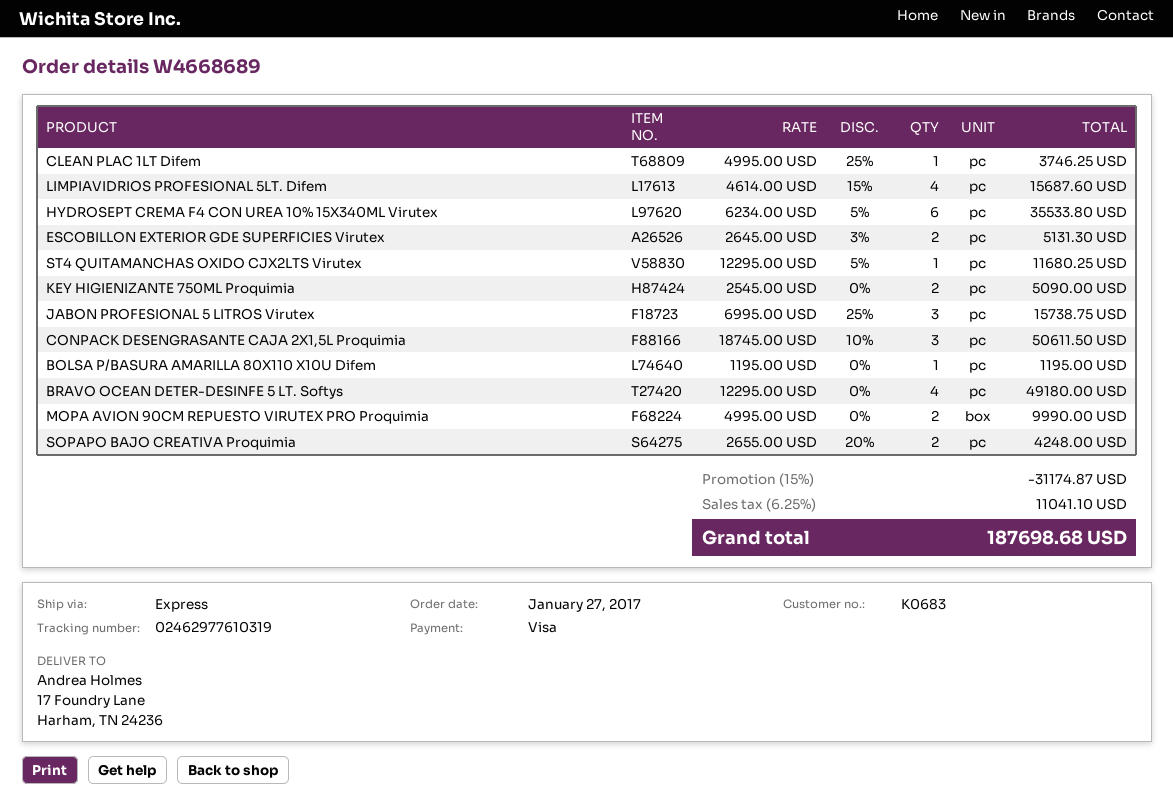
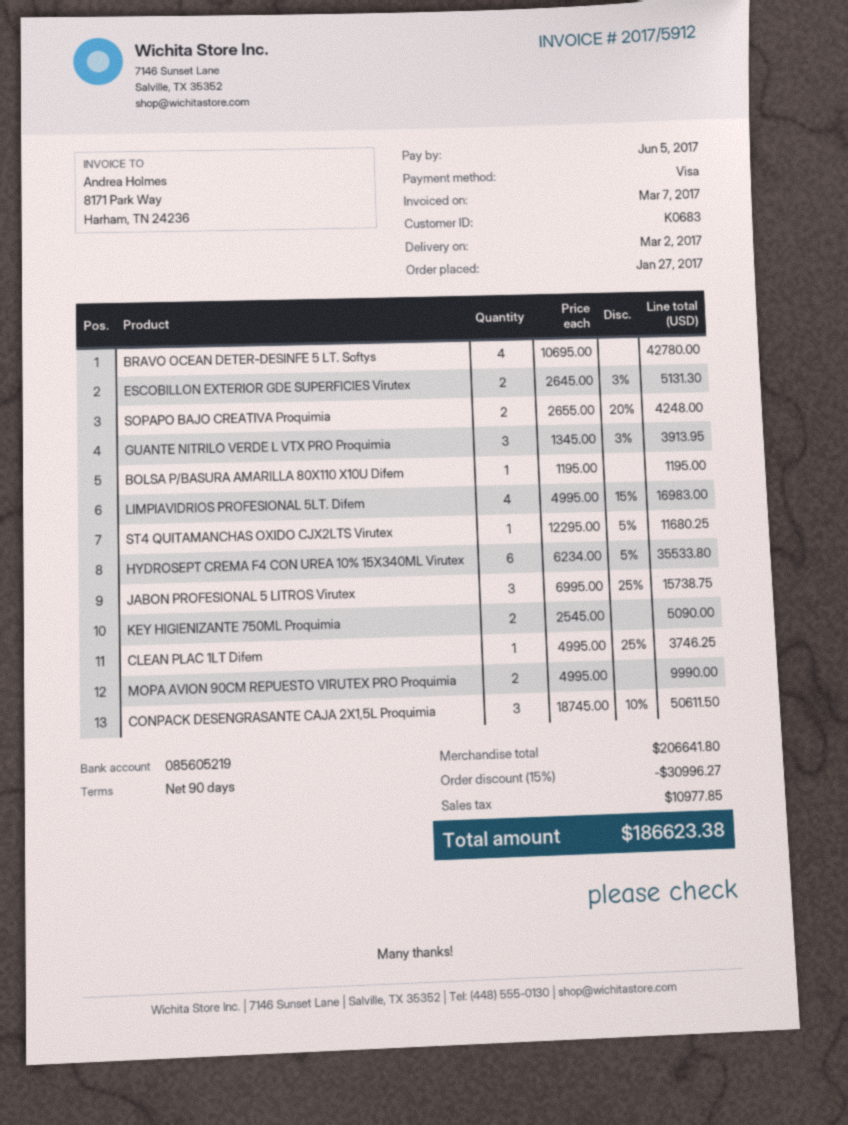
LIMPIAVIDRIOS PROFESIONAL 5LT. Difem: 4 x 4614.00 - 15% = 15687.60 -> 4 x 4995.00 - 15% = 16983.00
BRAVO OCEAN DETER-DESINFE 5 LT. Softys: 4 x 12295.00 = 49180.00 -> 4 x 10695.00 = 42780.00
GUANTE NITRILO VERDE L VTX PRO Proquimia: none -> 3 x 1345.00 - 3% = 3913.95
discount: 15% = 31174.87 -> 15% = 30996.27
tax: 11041.10 -> 10977.85
total: 187698.68 -> 186623.38

